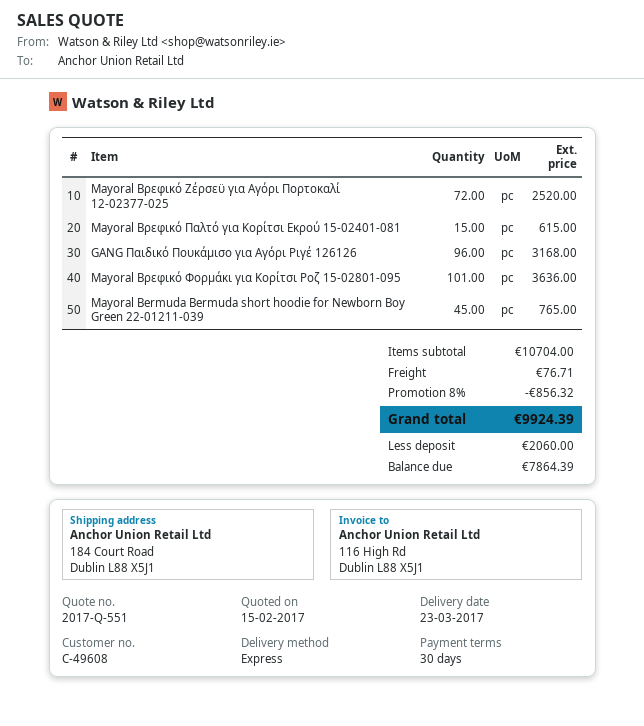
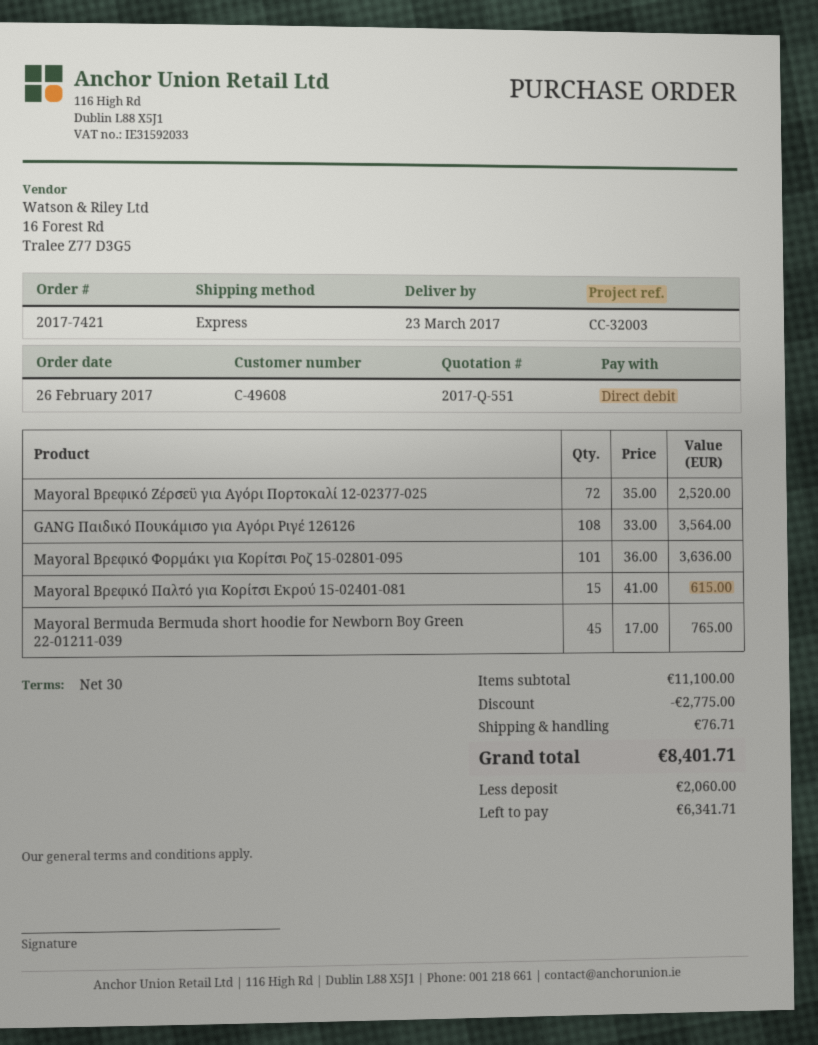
GANG Παιδικό Πουκάμισο για Αγόρι Ριγέ 126126: 96 for 3168.00 -> 108 for 3564.00
subtotal: 10704.00 -> 11100.00
discount: 856.32 -> 2775.00
total: 9924.39 -> 8401.71
balance: 7864.39 -> 6341.71

